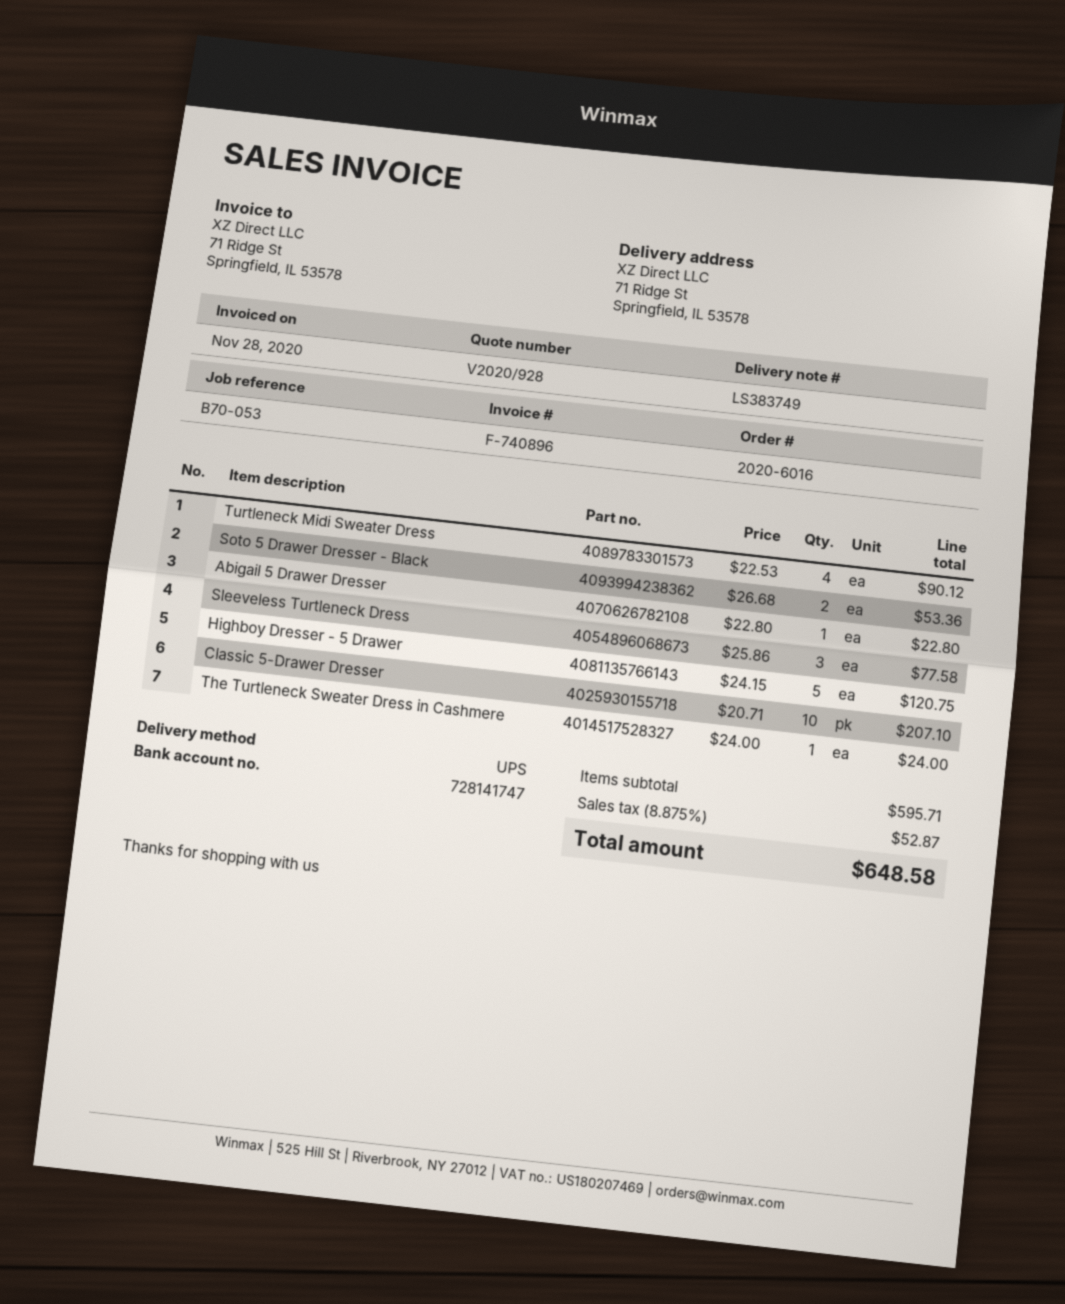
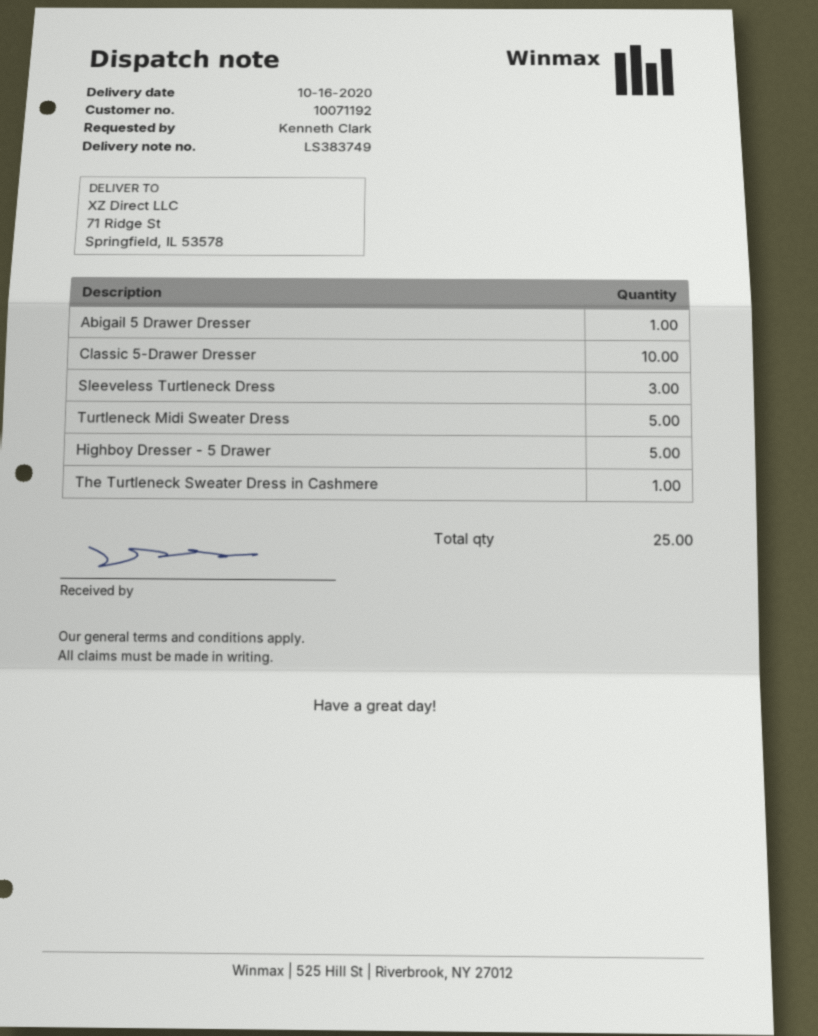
Turtleneck Midi Sweater Dress: 4 -> 5
Soto 5 Drawer Dresser - Black: 2 -> none

